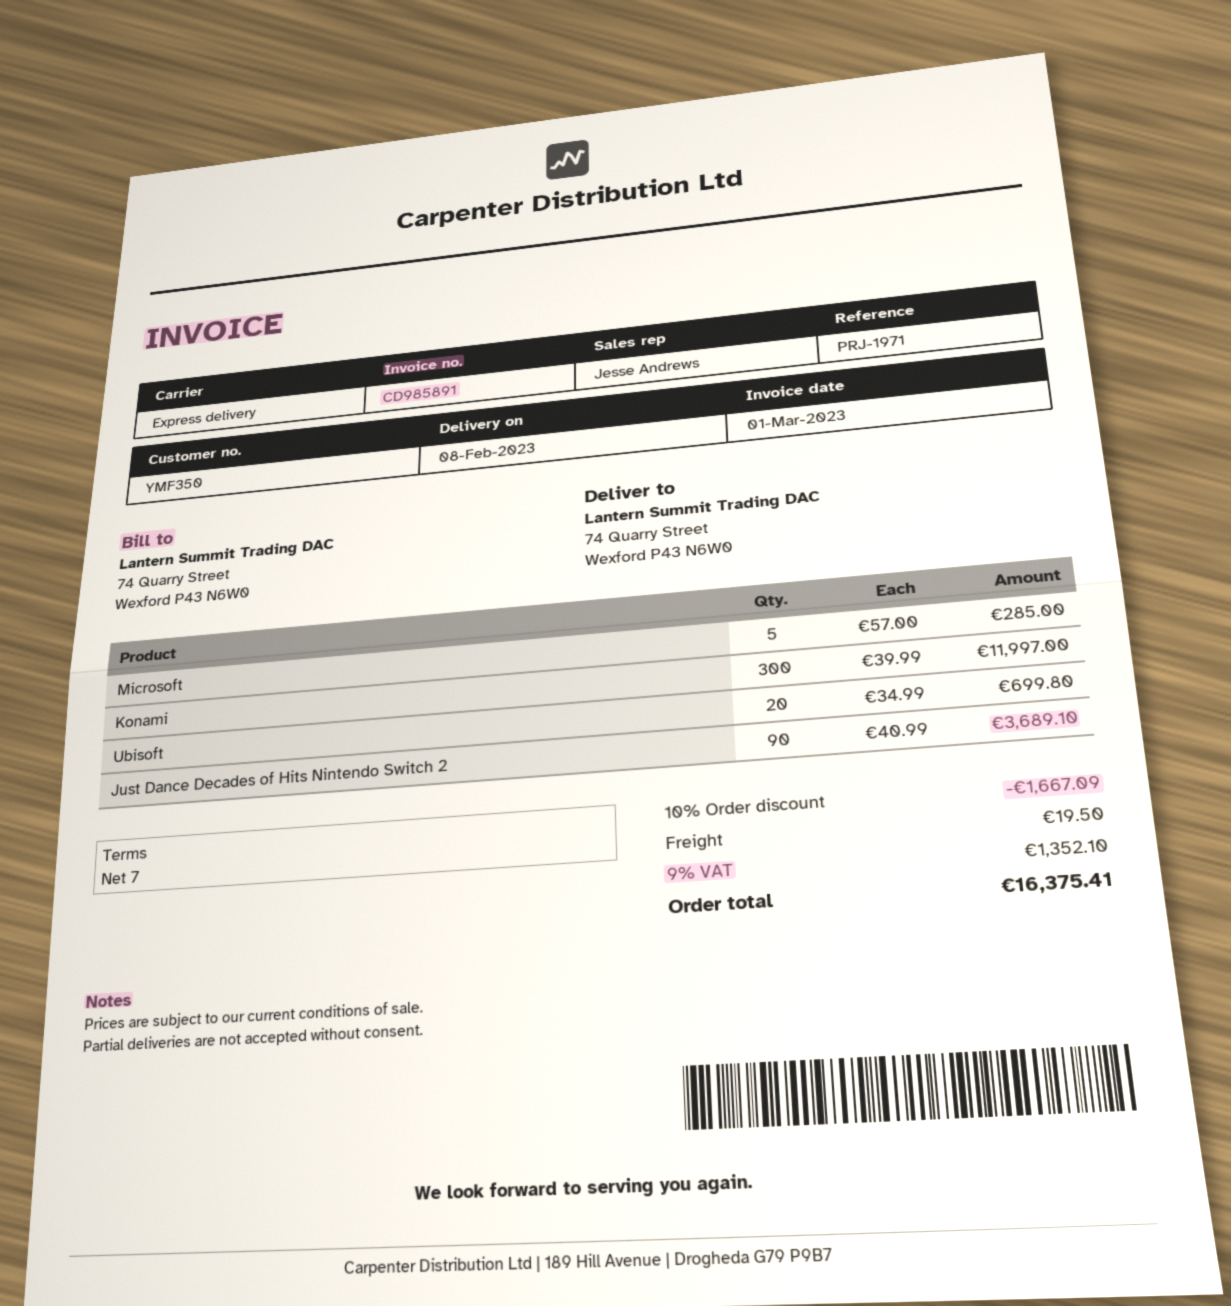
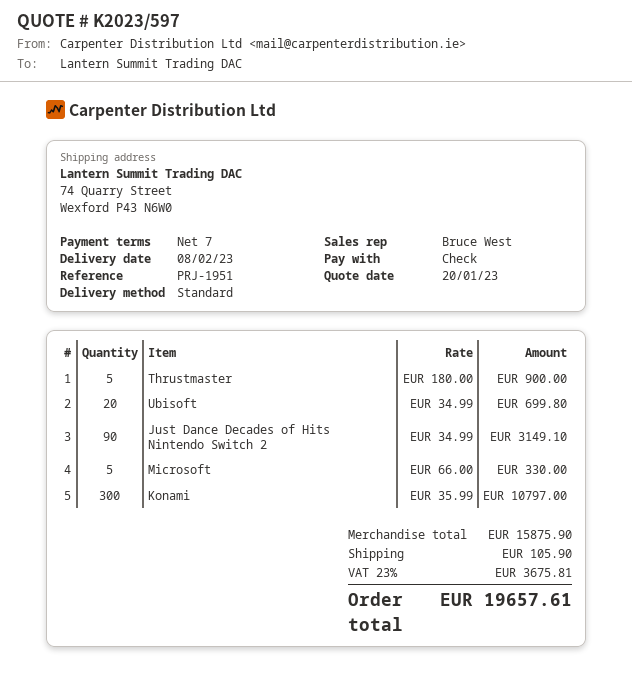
reference: PRJ-1971 -> PRJ-1951
sales rep: Jesse Andrews -> Bruce West
shipping method: express -> standard
Microsoft: 5 x 57.00 = 285.00 -> 5 x 66.00 = 330.00
Konami: 300 x 39.99 = 11997.00 -> 300 x 35.99 = 10797.00
Just Dance Decades of Hits Nintendo Switch 2: 90 x 40.99 = 3689.10 -> 90 x 34.99 = 3149.10
Thrustmaster: none -> 5 x 180.00 = 900.00
discount: 10% = 1667.09 -> none
shipping: 19.50 -> 105.90
tax: 9% = 1352.10 -> 23% = 3675.81
total: 16375.41 -> 19657.61

